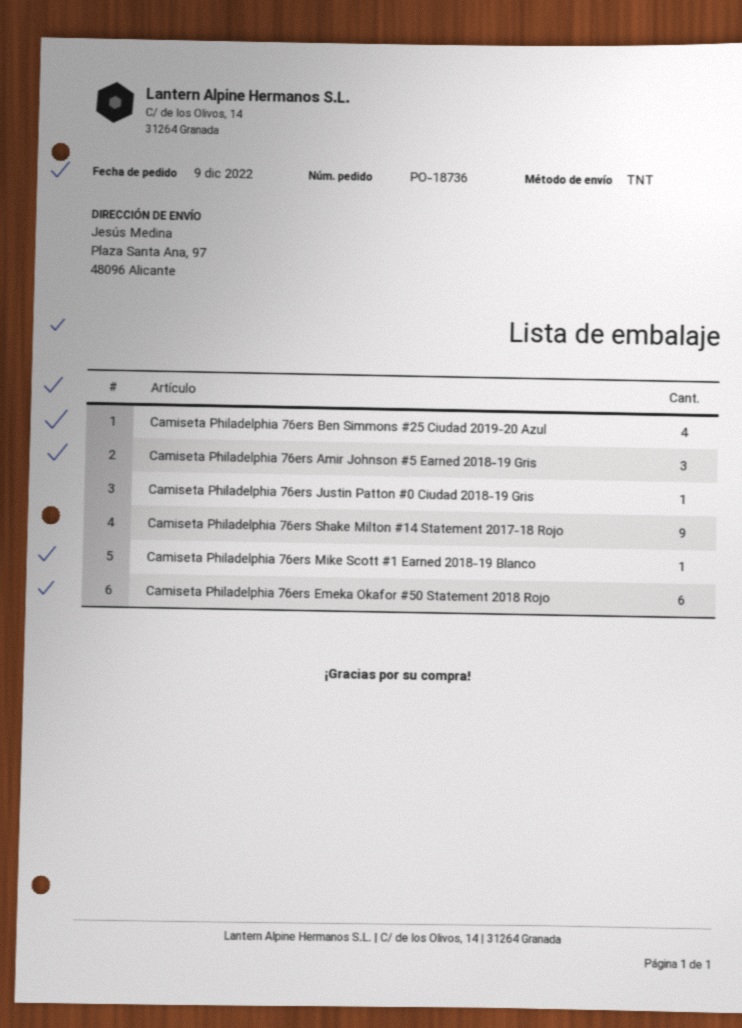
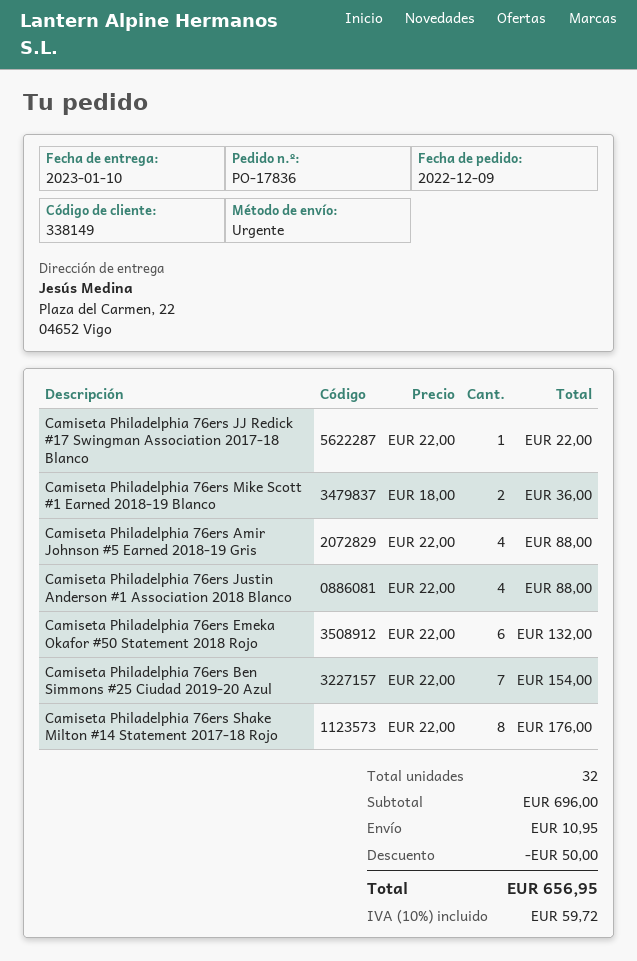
order number: PO-18736 -> PO-17836
shipping method: TNT -> express
ship to: Plaza Santa Ana, 97, 48096 Alicante -> Plaza del Carmen, 22, 04652 Vigo
Camiseta Philadelphia 76ers Ben Simmons #25 Ciudad 2019-20 Azul: 4 -> 7
Camiseta Philadelphia 76ers Amir Johnson #5 Earned 2018-19 Gris: 3 -> 4
Camiseta Philadelphia 76ers Justin Patton #0 Ciudad 2018-19 Gris: 1 -> none
Camiseta Philadelphia 76ers Shake Milton #14 Statement 2017-18 Rojo: 9 -> 8
Camiseta Philadelphia 76ers Mike Scott #1 Earned 2018-19 Blanco: 1 -> 2
Camiseta Philadelphia 76ers JJ Redick #17 Swingman Association 2017-18 Blanco: none -> 1
Camiseta Philadelphia 76ers Justin Anderson #1 Association 2018 Blanco: none -> 4

